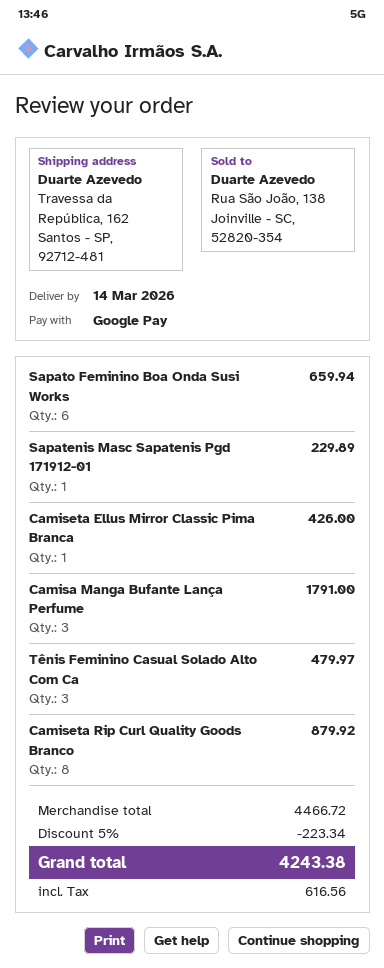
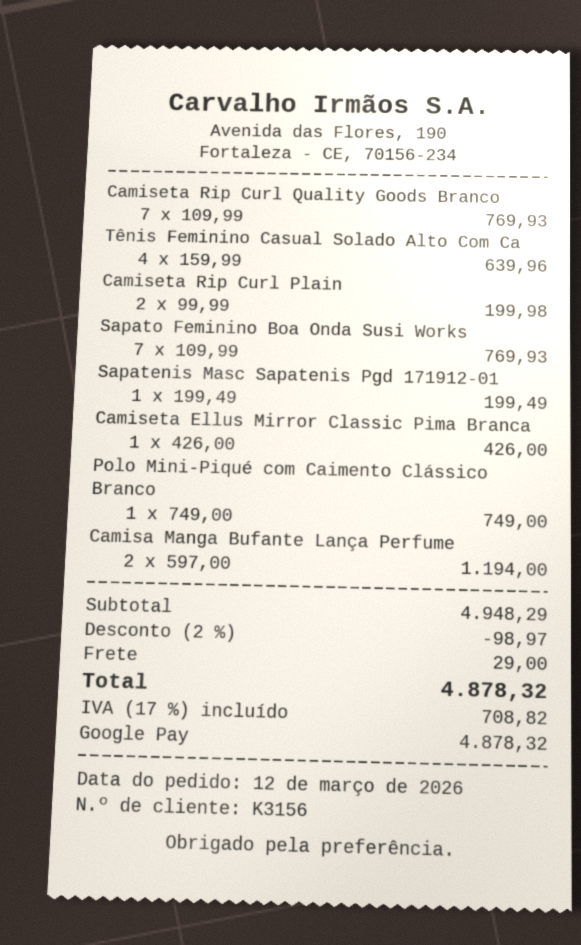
Sapato Feminino Boa Onda Susi Works: 6 for 659.94 -> 7 for 769.93
Sapatenis Masc Sapatenis Pgd 171912-01: 1 for 229.89 -> 1 for 199.49
Camisa Manga Bufante Lança Perfume: 3 for 1791.00 -> 2 for 1194.00
Tênis Feminino Casual Solado Alto Com Ca: 3 for 479.97 -> 4 for 639.96
Camiseta Rip Curl Quality Goods Branco: 8 for 879.92 -> 7 for 769.93
Camiseta Rip Curl Plain: none -> 2 for 199.98
Polo Mini-Piqué com Caimento Clássico Branco: none -> 1 for 749.00
subtotal: 4466.72 -> 4948.29
discount: 5% = 223.34 -> 2% = 98.97
shipping: none -> 29.00
tax: 616.56 -> 708.82
total: 4243.38 -> 4878.32

